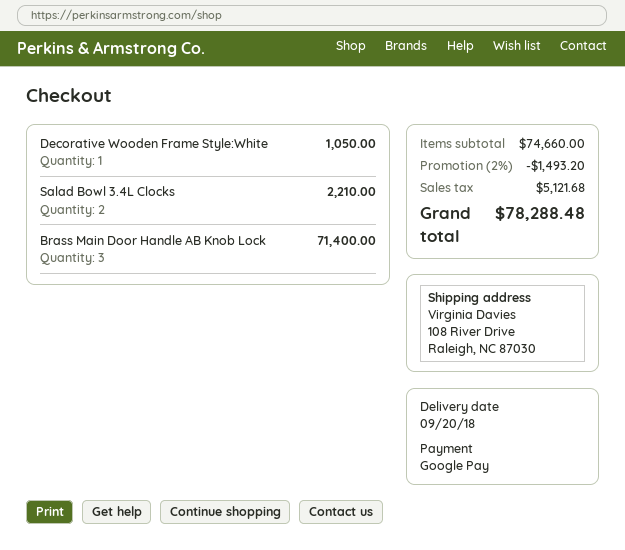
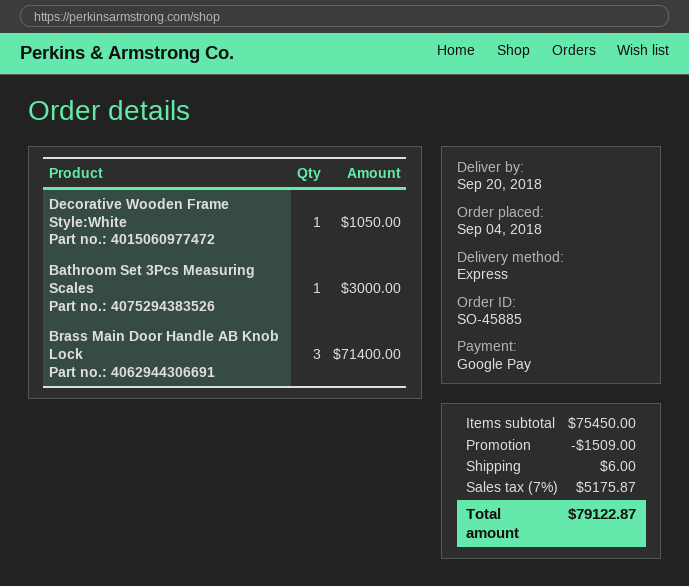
Salad Bowl 3.4L Clocks: 2 for 2210.00 -> none
Bathroom Set 3Pcs Measuring Scales: none -> 1 for 3000.00
subtotal: 74660.00 -> 75450.00
discount: 1493.20 -> 1509.00
shipping: none -> 6.00
tax: 5121.68 -> 5175.87
total: 78288.48 -> 79122.87

